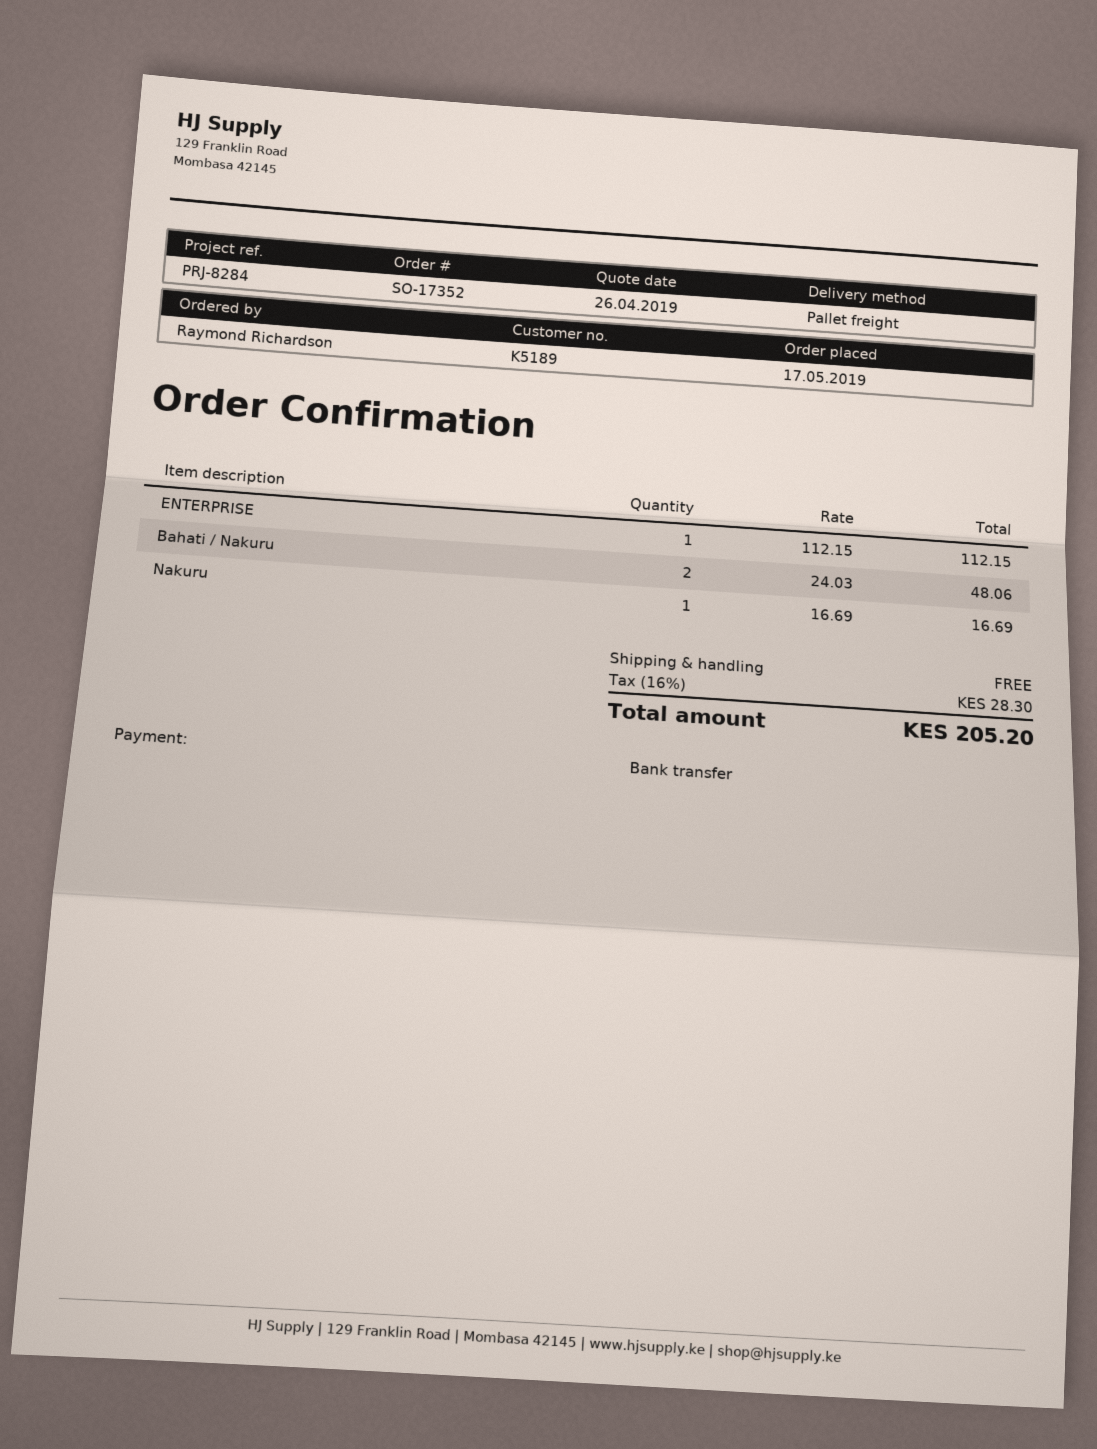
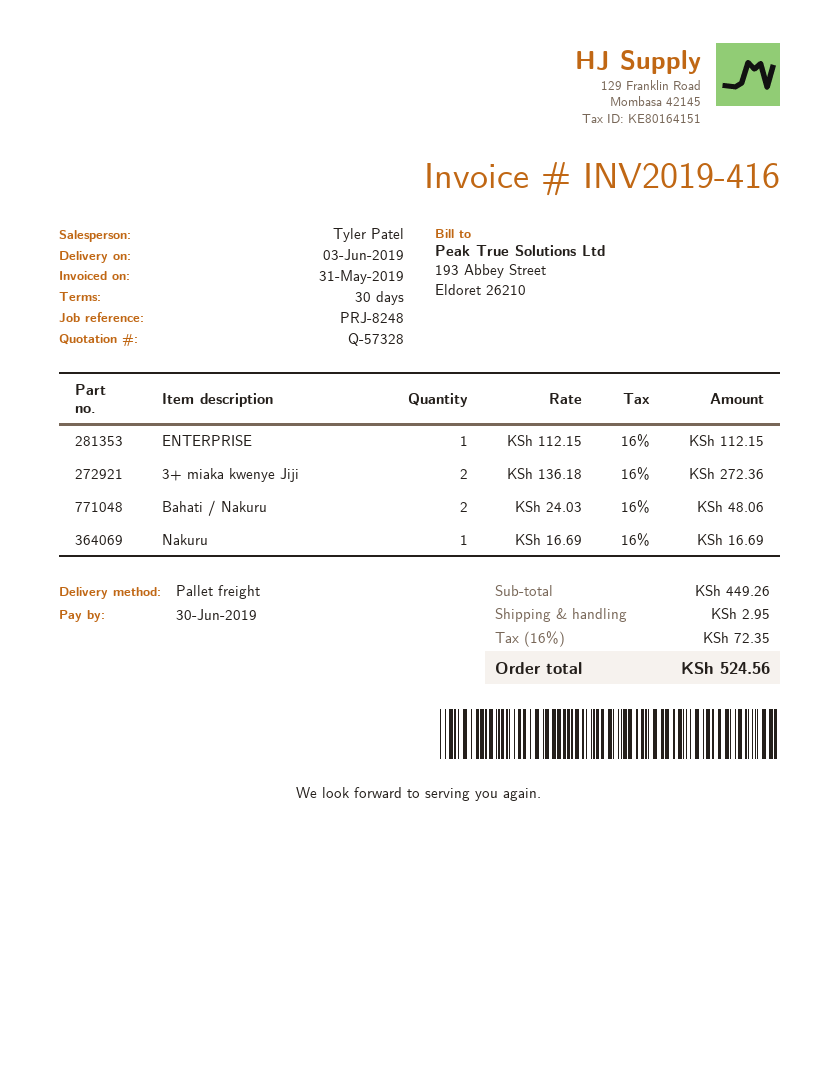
reference: PRJ-8284 -> PRJ-8248
3+ miaka kwenye Jiji: none -> 2 x 136.18 = 272.36
shipping: 0.00 -> 2.95
tax: 16% = 28.30 -> 16% = 72.35
total: 205.20 -> 524.56

